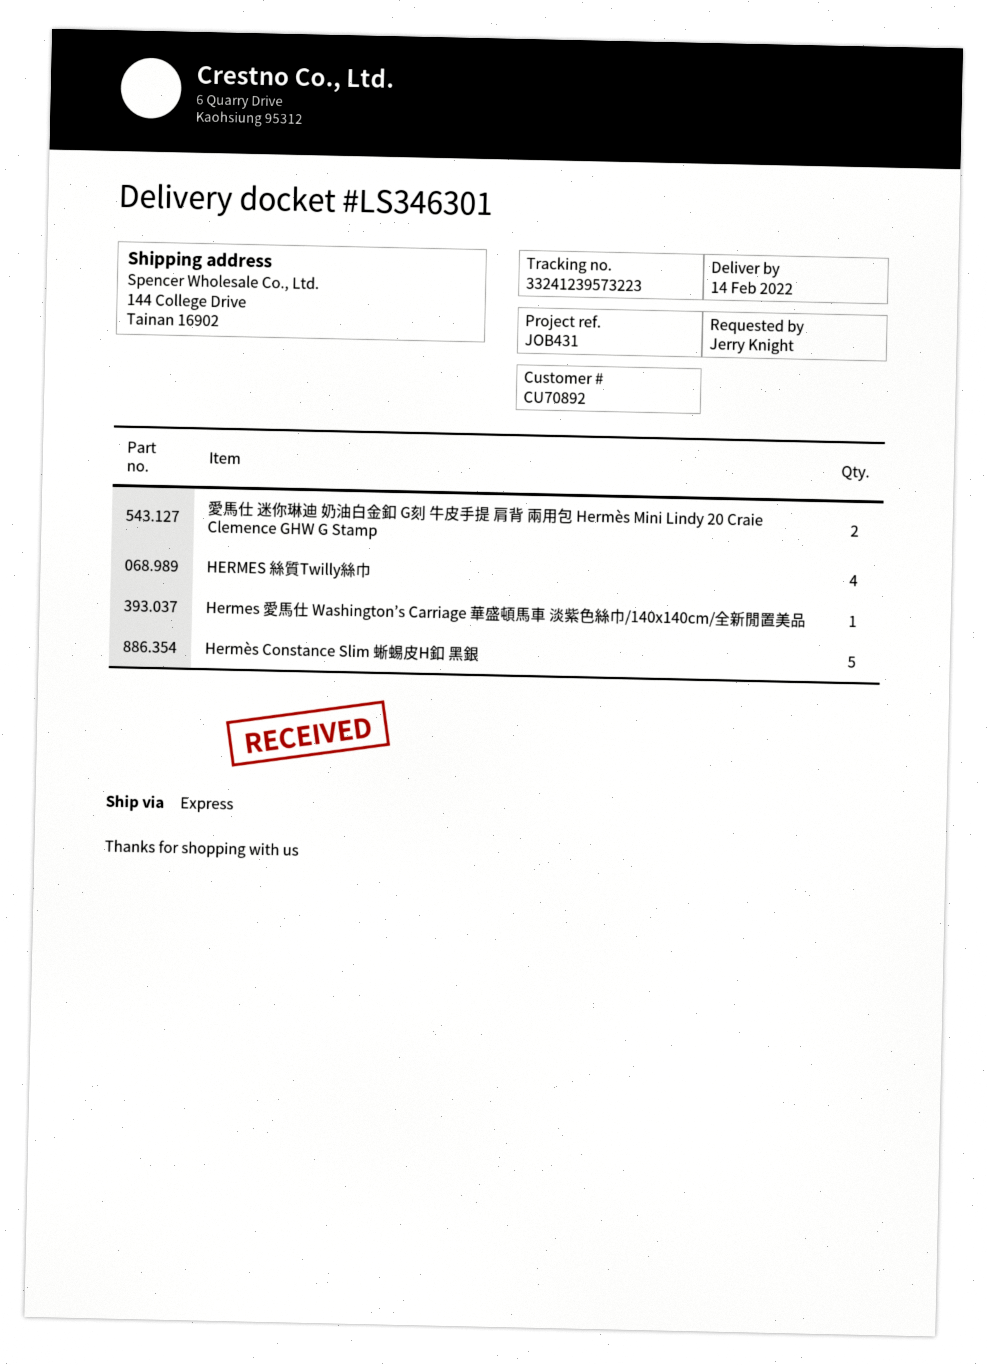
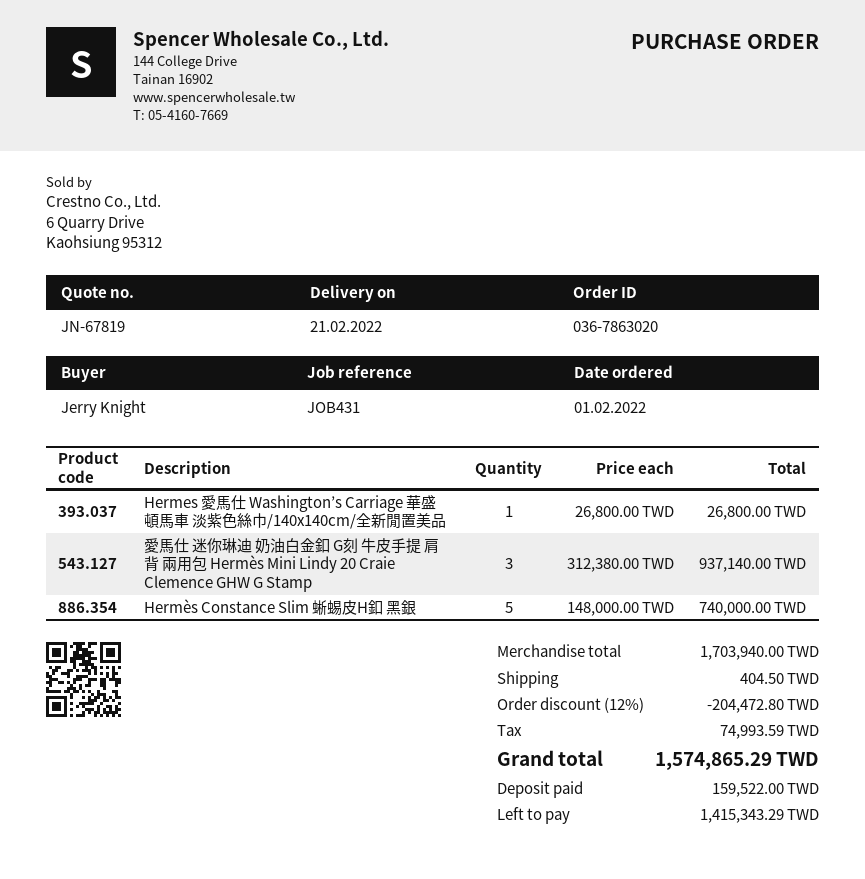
delivery date: 2022-02-14 -> 2022-02-21
愛馬仕 迷你琳迪 奶油白金釦 G刻 牛皮手提 肩背 兩用包 Hermès Mini Lindy 20 Craie Clemence GHW G Stamp: 2 -> 3
HERMES 絲質Twilly絲巾: 4 -> none

